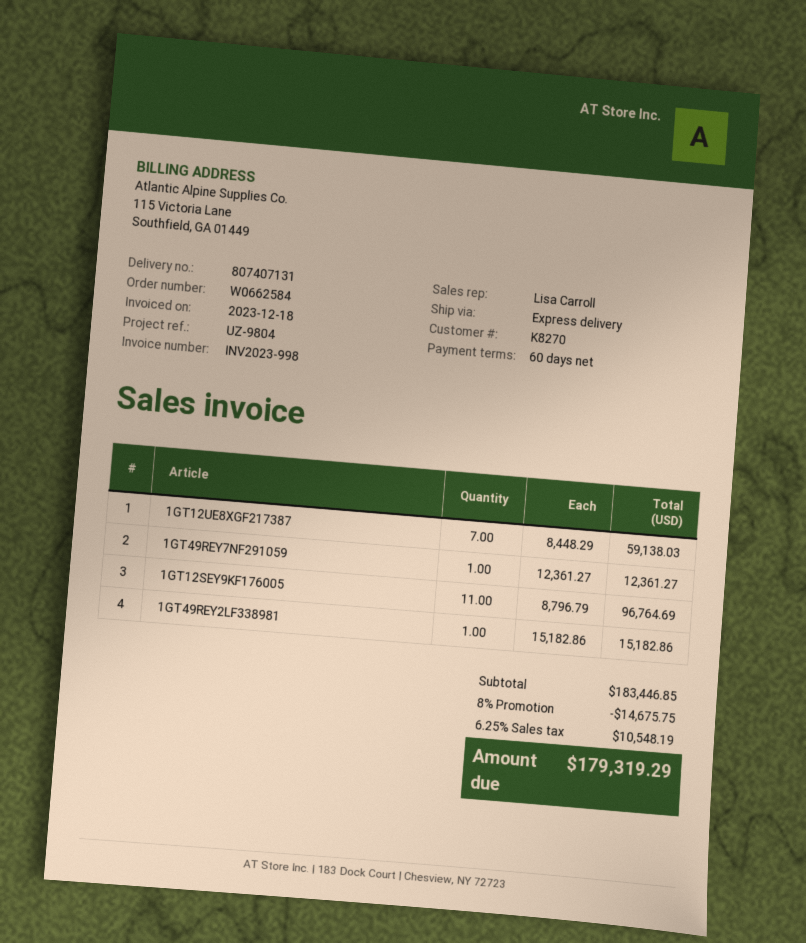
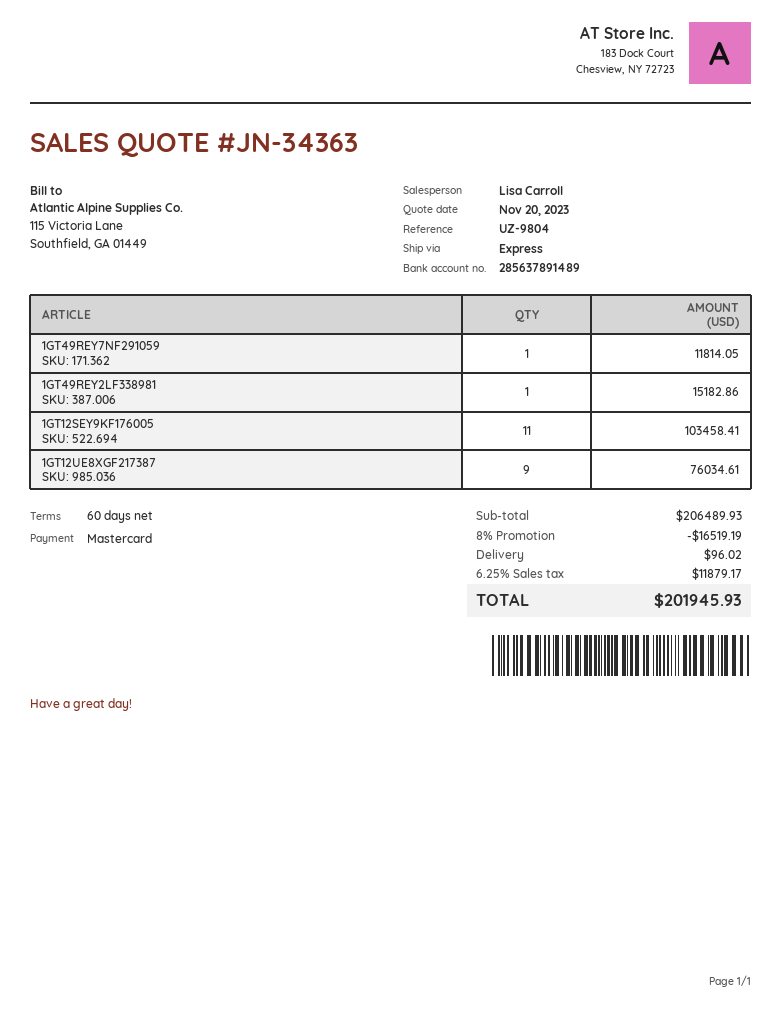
1GT12UE8XGF217387: 7 for 59138.03 -> 9 for 76034.61
1GT49REY7NF291059: 1 for 12361.27 -> 1 for 11814.05
1GT12SEY9KF176005: 11 for 96764.69 -> 11 for 103458.41
subtotal: 183446.85 -> 206489.93
discount: 8% = 14675.75 -> 8% = 16519.19
shipping: none -> 96.02
tax: 6.25% = 10548.19 -> 6.25% = 11879.17
total: 179319.29 -> 201945.93

